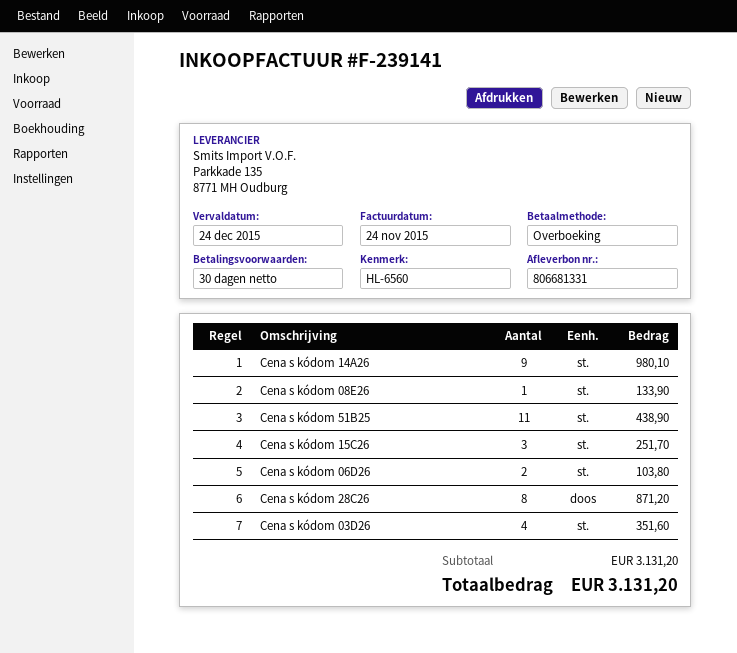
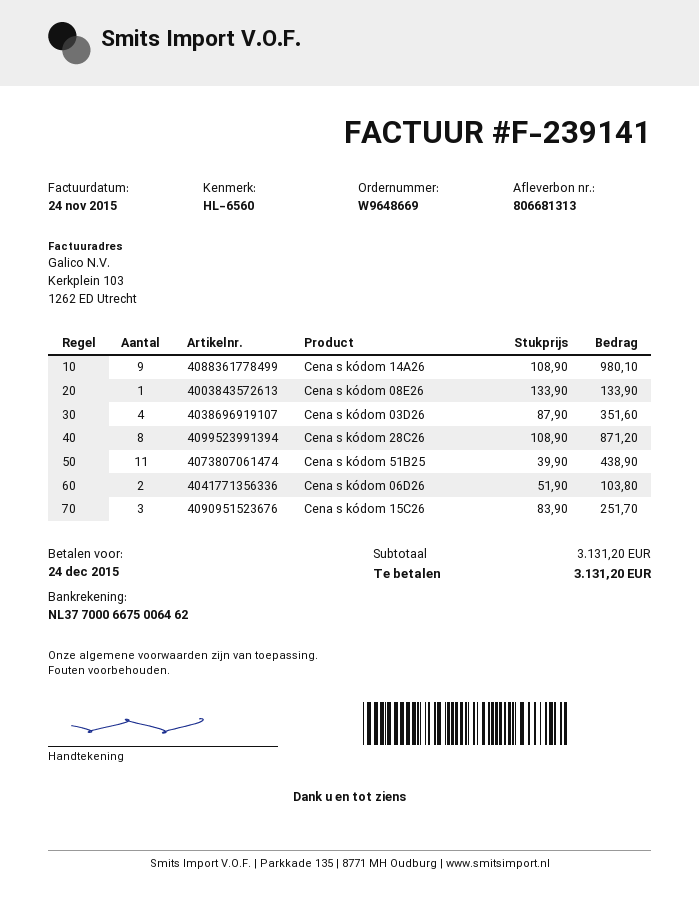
delivery note number: 806681331 -> 806681313

